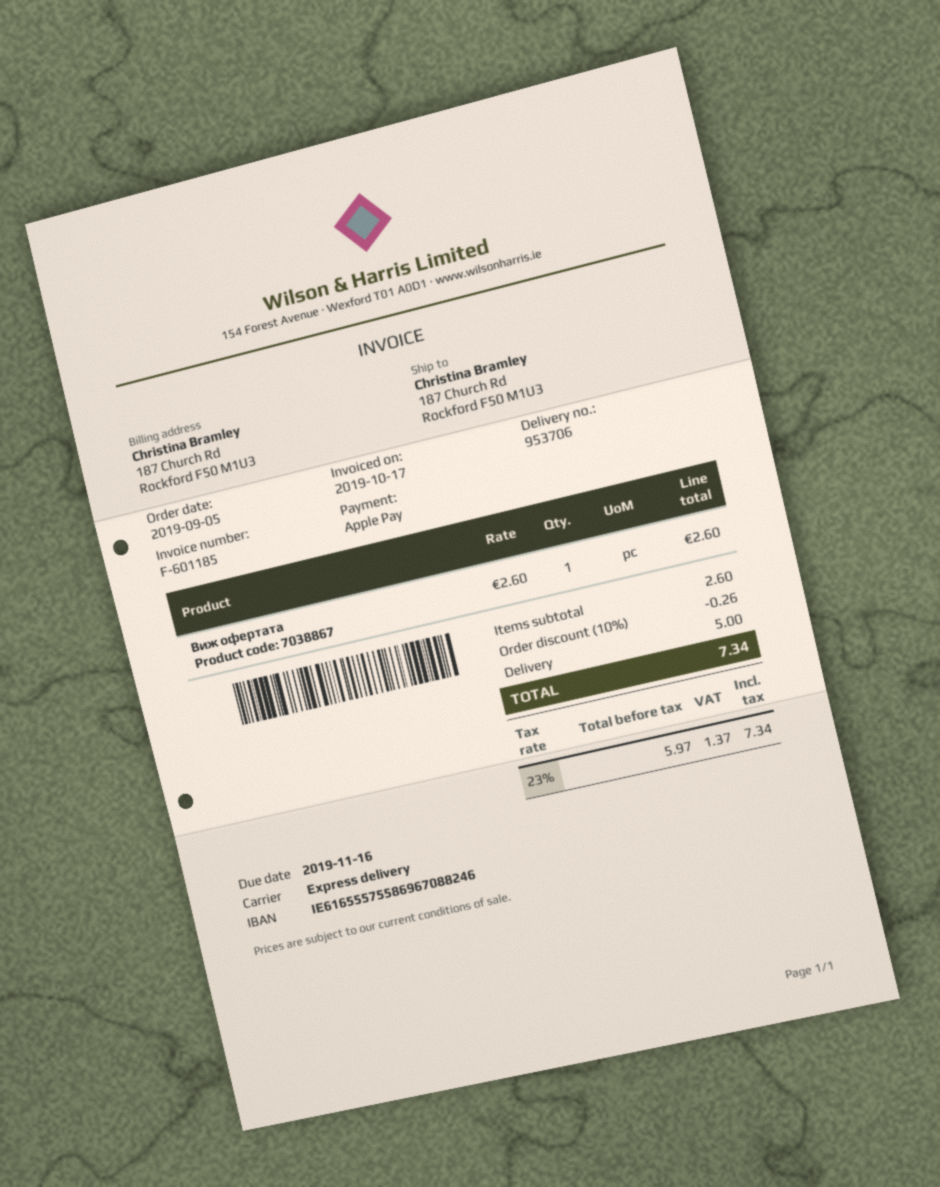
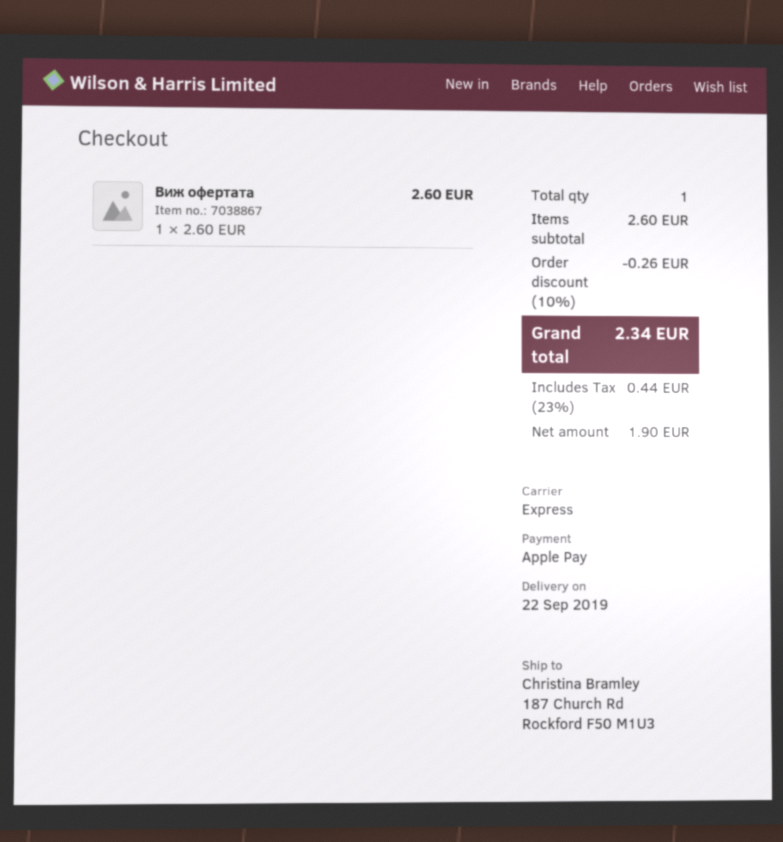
shipping: 5.00 -> none
net: 5.97 -> 1.90
tax: 23% = 1.37 -> 23% = 0.44
total: 7.34 -> 2.34

